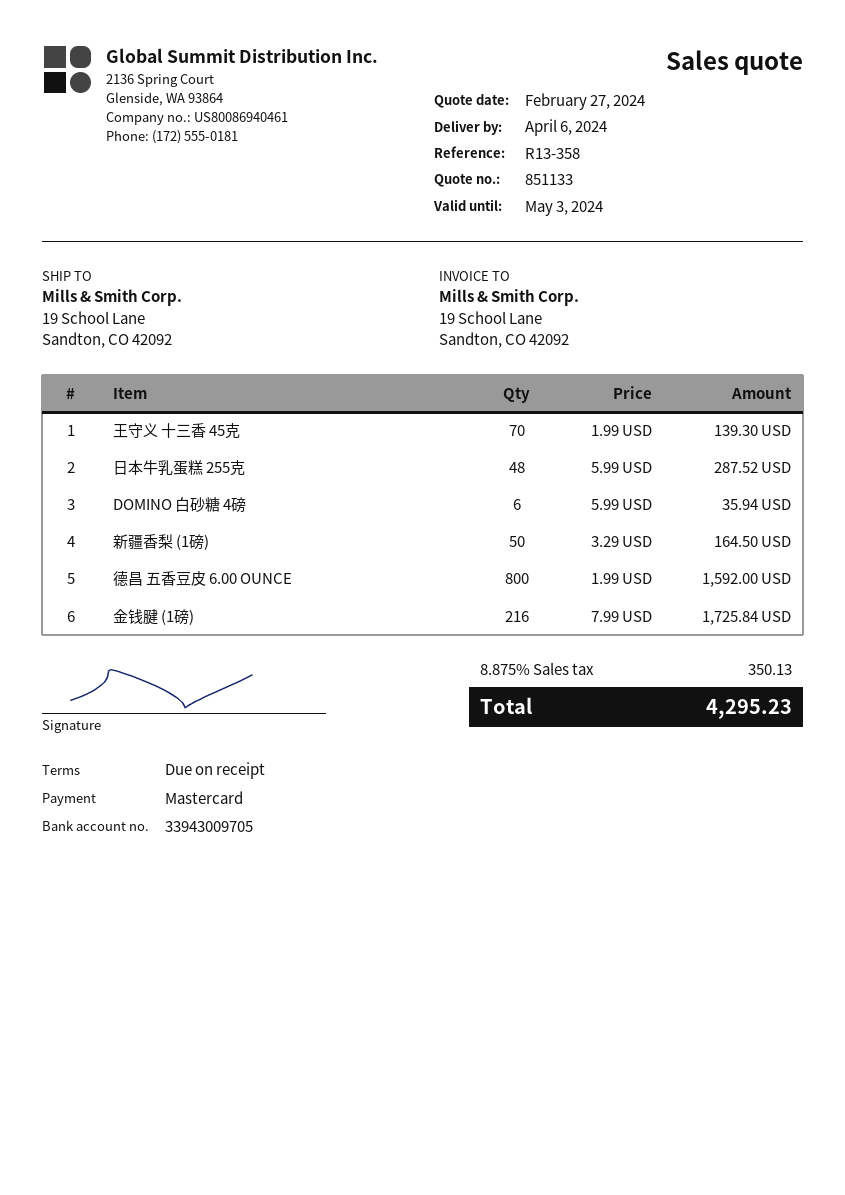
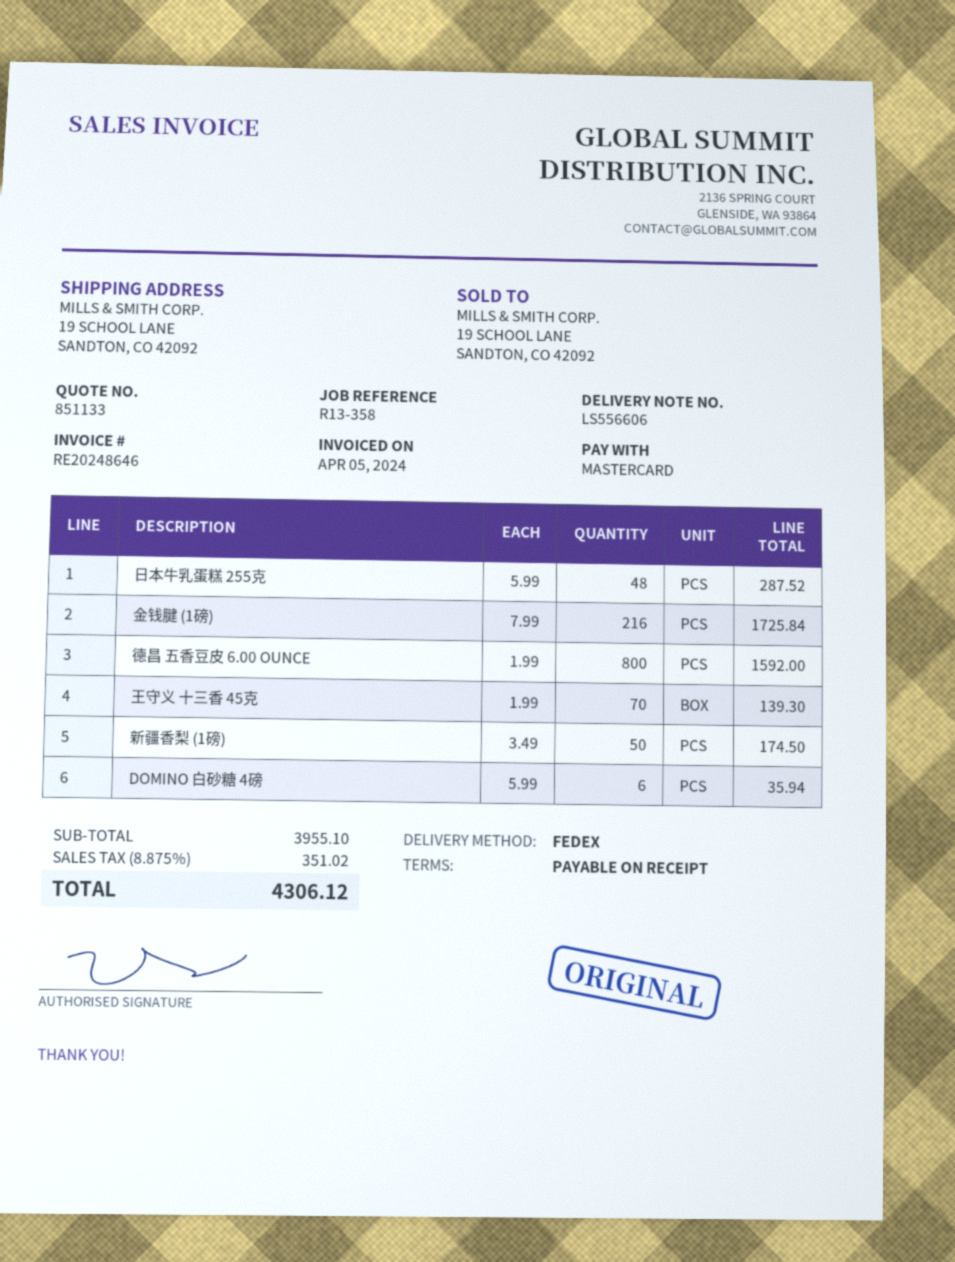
新疆香梨 (1磅): 50 x 3.29 = 164.50 -> 50 x 3.49 = 174.50
tax: 8.875% = 350.13 -> 8.875% = 351.02
total: 4295.23 -> 4306.12

